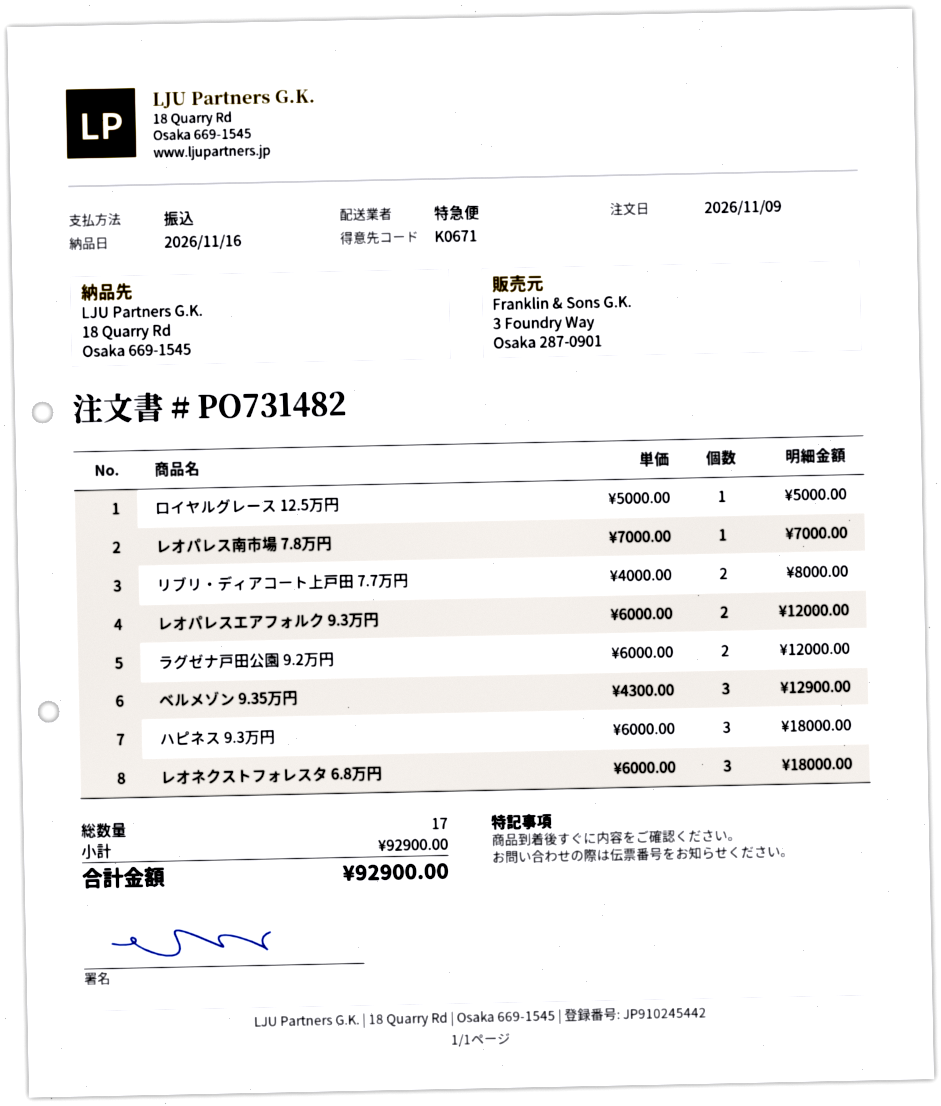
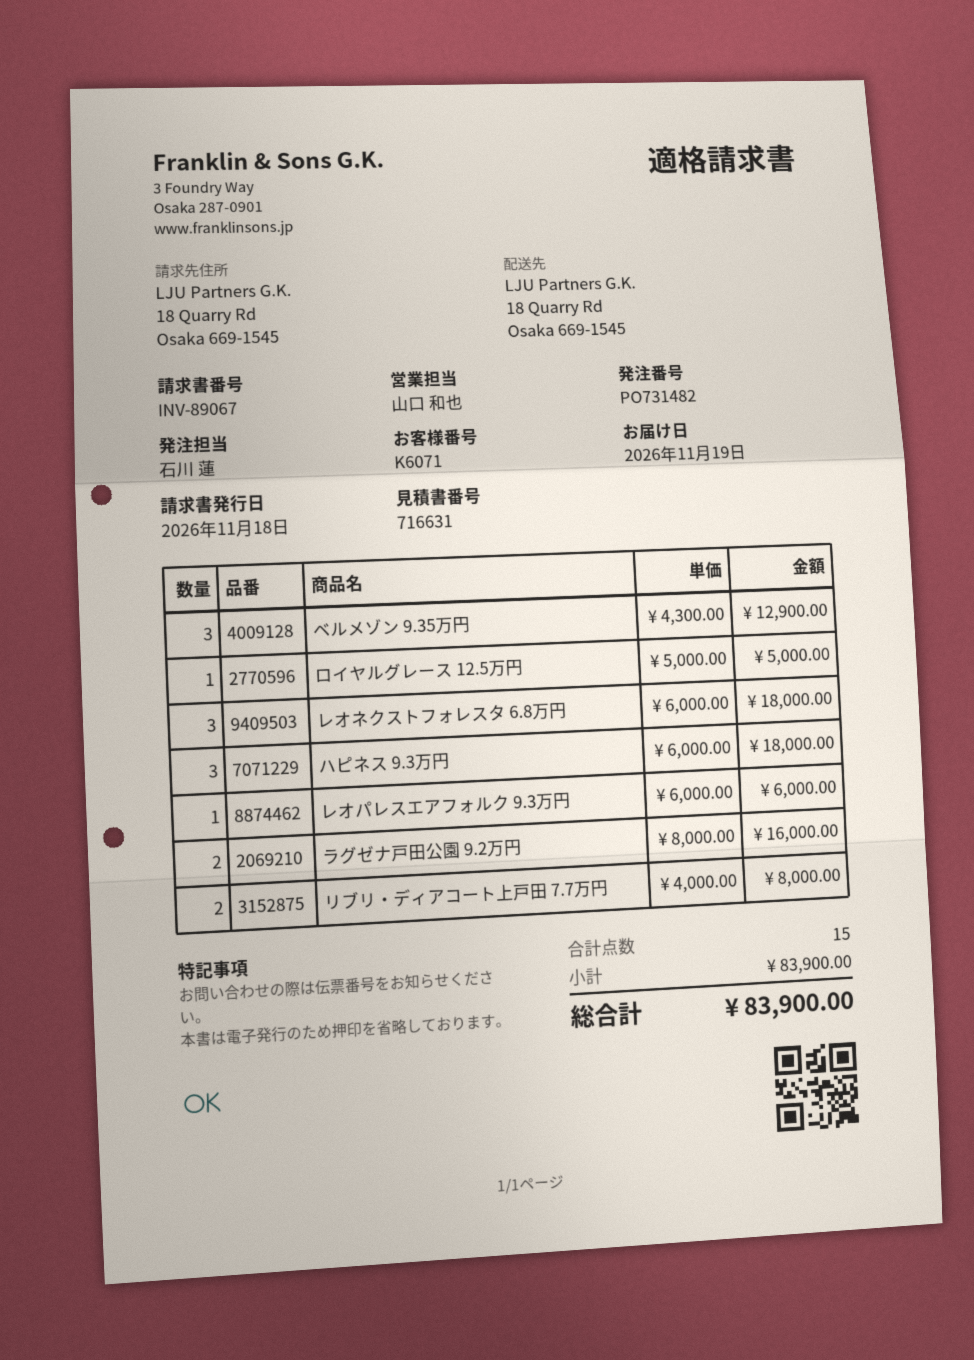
delivery date: 2026-11-16 -> 2026-11-19
customer number: K0671 -> K6071
レオパレス南市場 7.8万円: 1 x 7000.00 = 7000.00 -> none
レオパレスエアフォルク 9.3万円: 2 x 6000.00 = 12000.00 -> 1 x 6000.00 = 6000.00
ラグゼナ戸田公園 9.2万円: 2 x 6000.00 = 12000.00 -> 2 x 8000.00 = 16000.00
total quantity: 17 -> 15
subtotal: 92900.00 -> 83900.00
total: 92900.00 -> 83900.00

